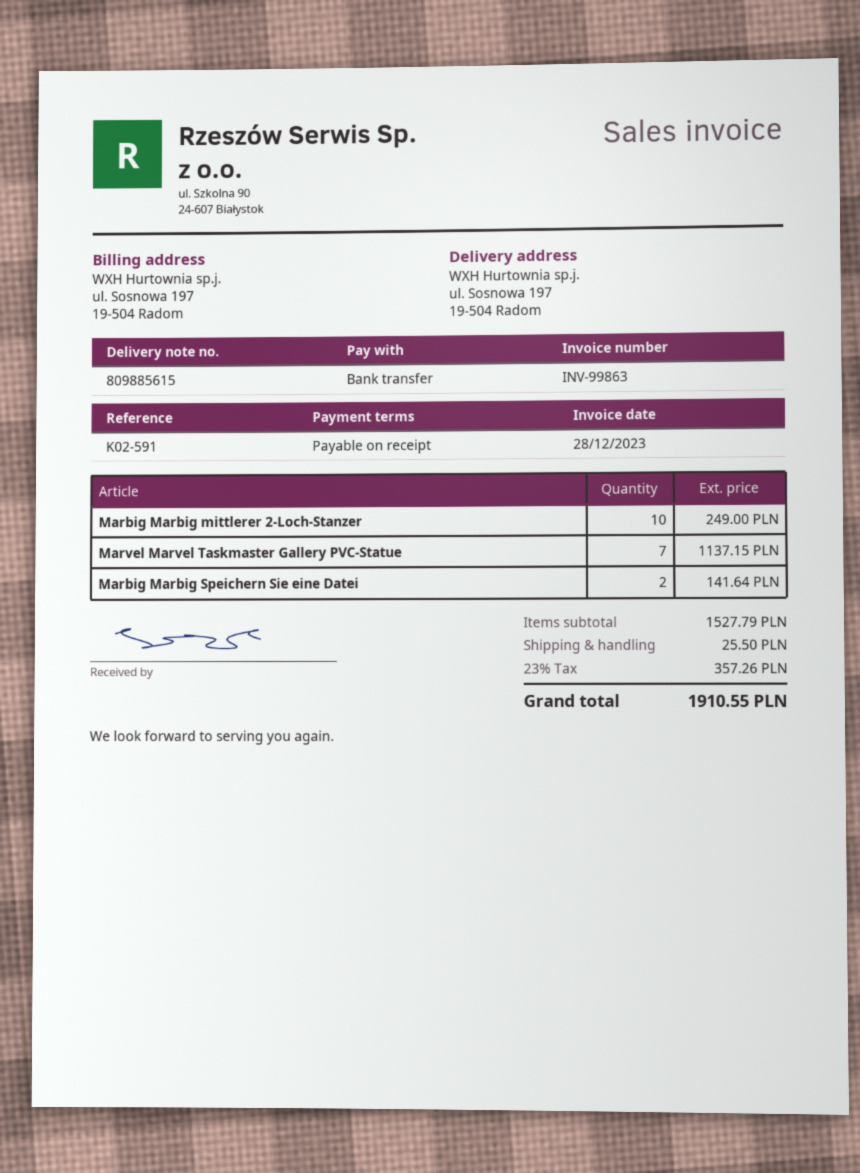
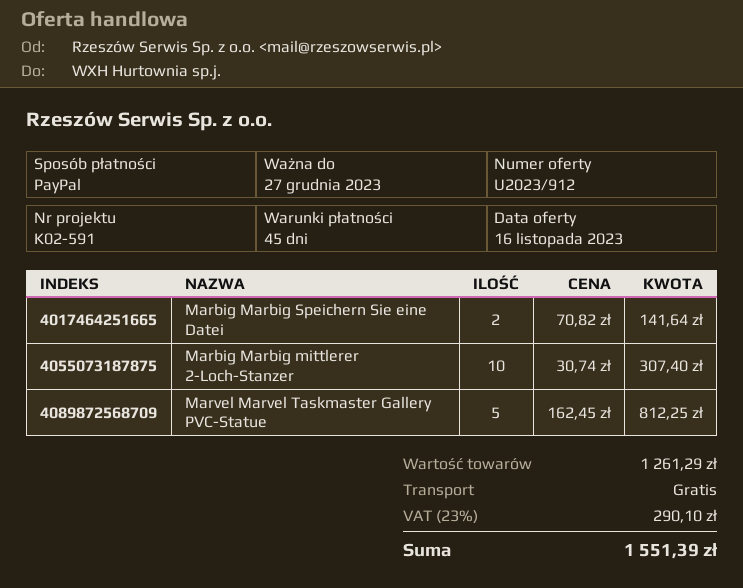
payment terms: on receipt -> 45 days
payment method: bank transfer -> PayPal
Marbig Marbig mittlerer 2-Loch-Stanzer: 10 for 249.00 -> 10 for 307.40
Marvel Marvel Taskmaster Gallery PVC-Statue: 7 for 1137.15 -> 5 for 812.25
subtotal: 1527.79 -> 1261.29
shipping: 25.50 -> 0.00
tax: 23% = 357.26 -> 23% = 290.10
total: 1910.55 -> 1551.39

